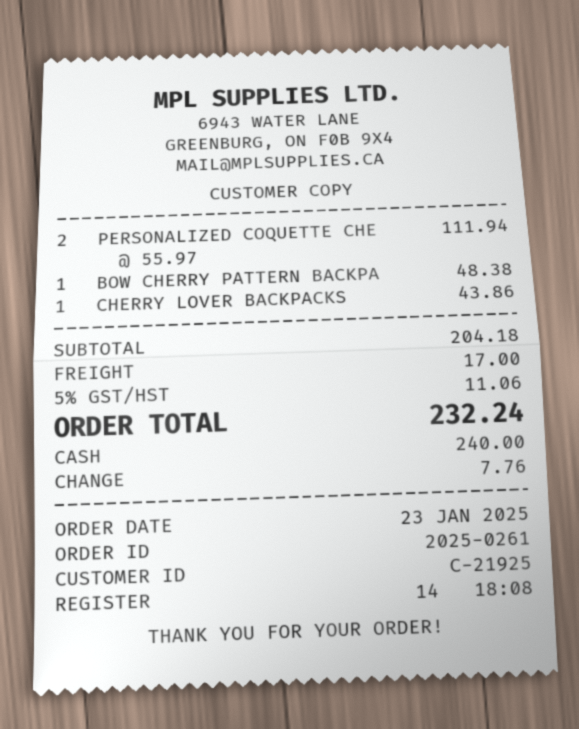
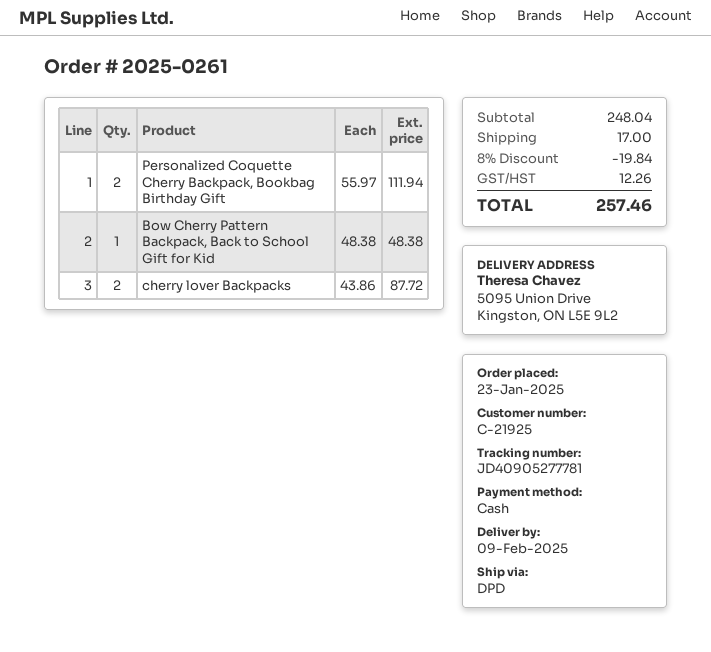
CHERRY LOVER BACKPACKS: 1 x 43.86 = 43.86 -> 2 x 43.86 = 87.72
subtotal: 204.18 -> 248.04
discount: none -> 8% = 19.84
tax: 11.06 -> 12.26
total: 232.24 -> 257.46

